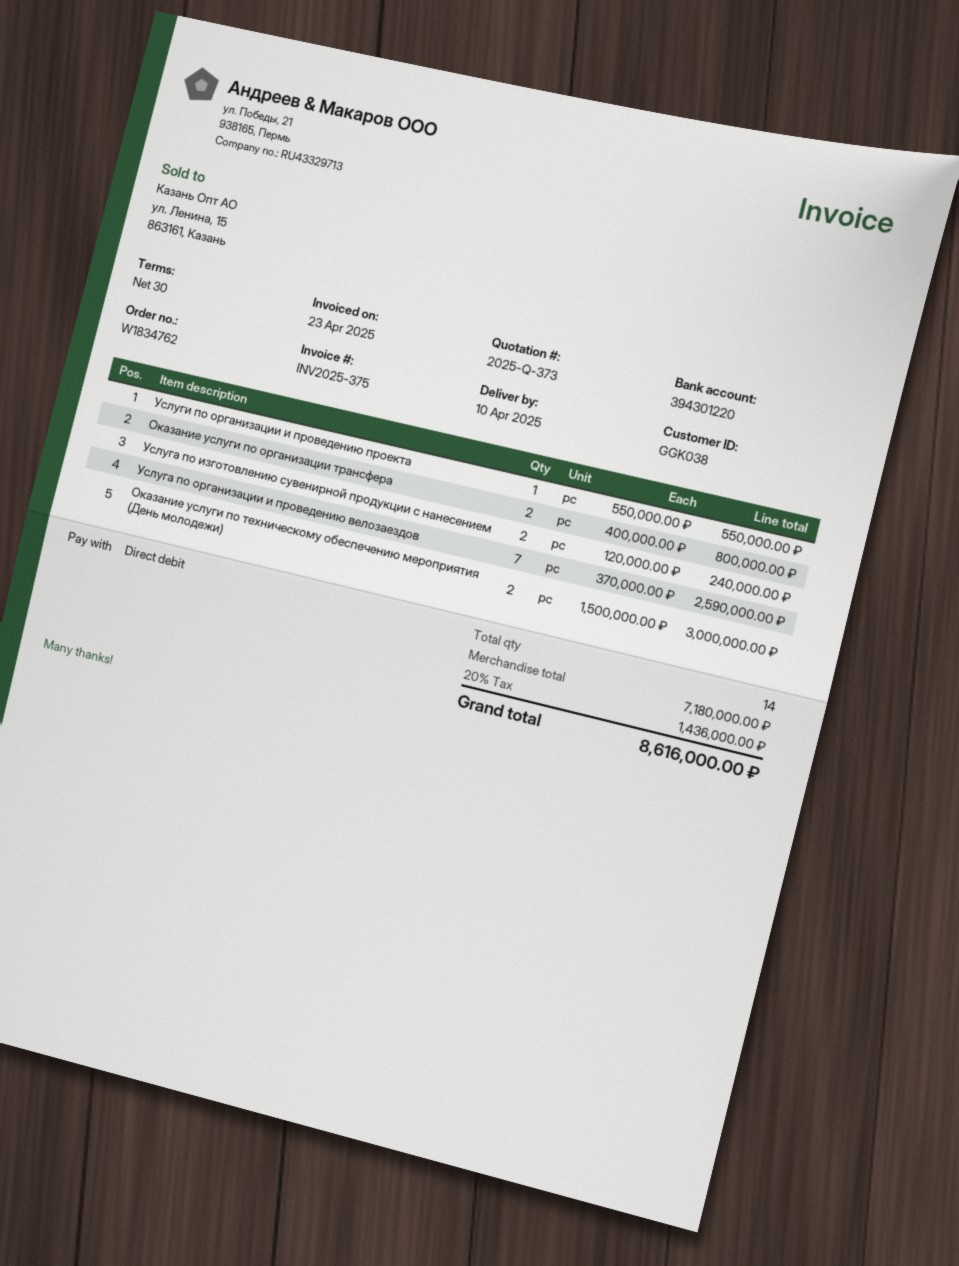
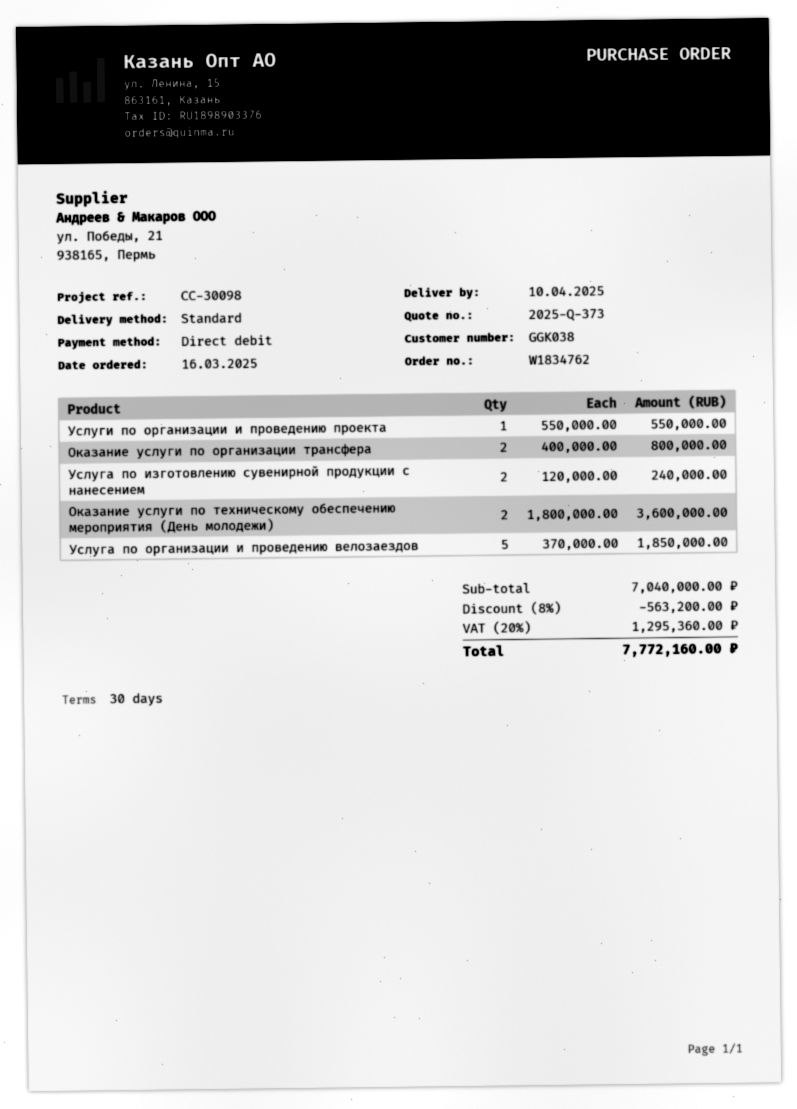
Услуга по организации и проведению велозаездов: 7 x 370000.00 = 2590000.00 -> 5 x 370000.00 = 1850000.00
Оказание услуги по техническому обеспечению мероприятия (День молодежи): 2 x 1500000.00 = 3000000.00 -> 2 x 1800000.00 = 3600000.00
subtotal: 7180000.00 -> 7040000.00
discount: none -> 8% = 563200.00
tax: 20% = 1436000.00 -> 20% = 1295360.00
total: 8616000.00 -> 7772160.00

